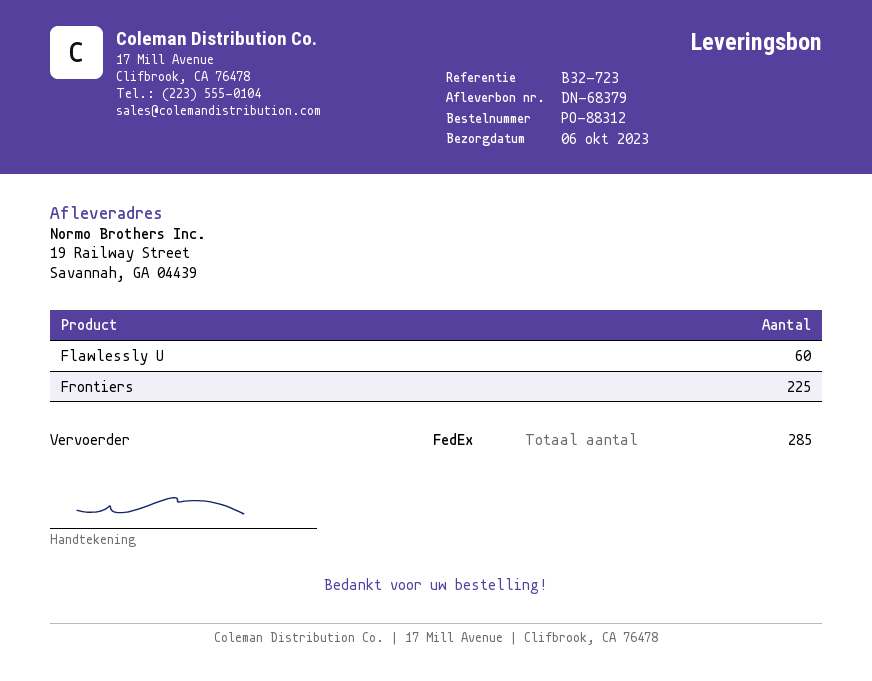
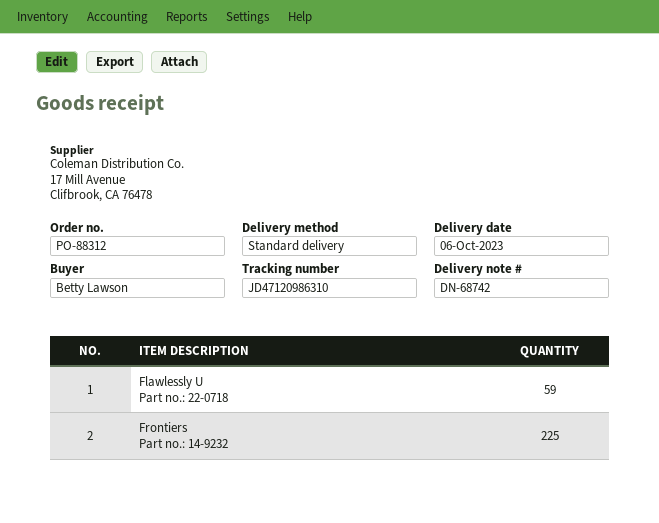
delivery note number: DN-68379 -> DN-68742
shipping method: FedEx -> standard
Flawlessly U: 60 -> 59

